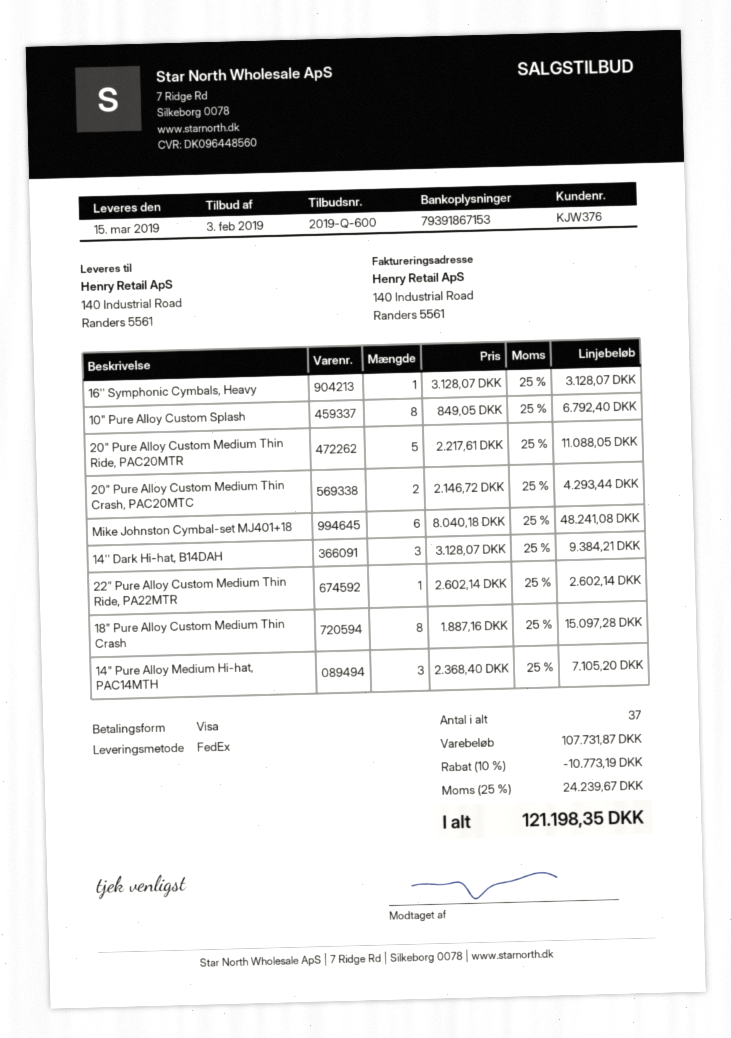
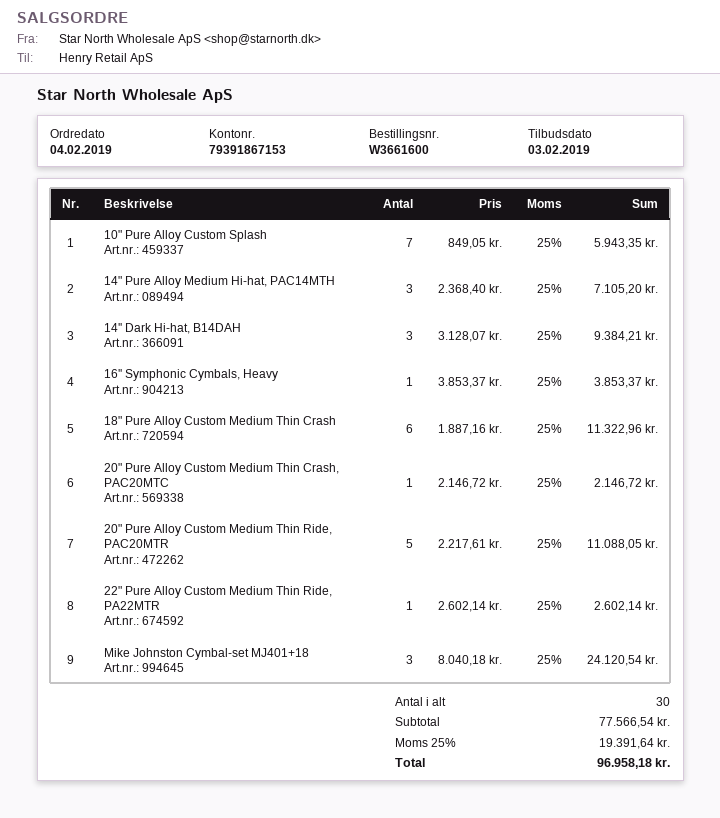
16'' Symphonic Cymbals, Heavy: 1 x 3128.07 = 3128.07 -> 1 x 3853.37 = 3853.37
10" Pure Alloy Custom Splash: 8 x 849.05 = 6792.40 -> 7 x 849.05 = 5943.35
20" Pure Alloy Custom Medium Thin Crash, PAC20MTC: 2 x 2146.72 = 4293.44 -> 1 x 2146.72 = 2146.72
Mike Johnston Cymbal-set MJ401+18: 6 x 8040.18 = 48241.08 -> 3 x 8040.18 = 24120.54
18" Pure Alloy Custom Medium Thin Crash: 8 x 1887.16 = 15097.28 -> 6 x 1887.16 = 11322.96
total quantity: 37 -> 30
subtotal: 107731.87 -> 77566.54
discount: 10% = 10773.19 -> none
tax: 25% = 24239.67 -> 25% = 19391.64
total: 121198.35 -> 96958.18

